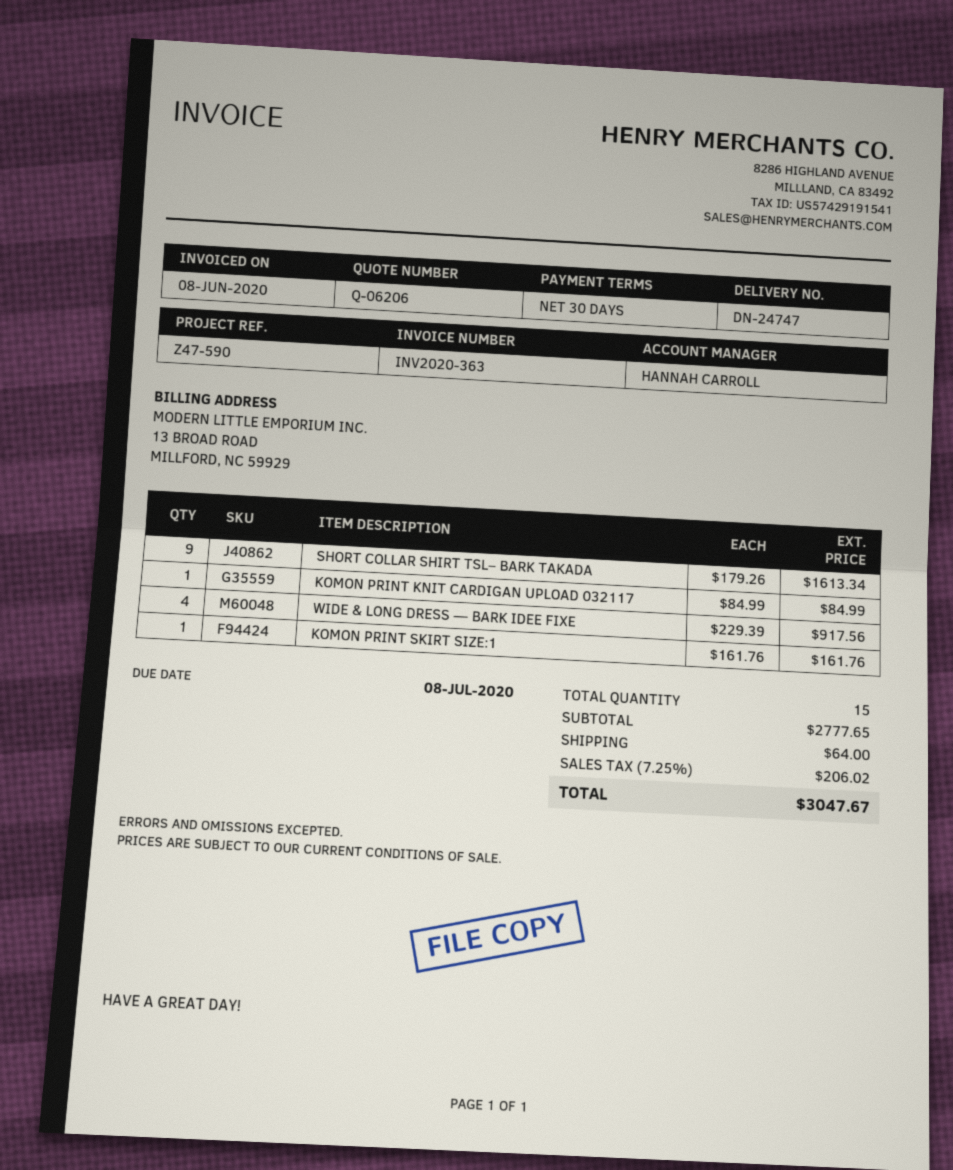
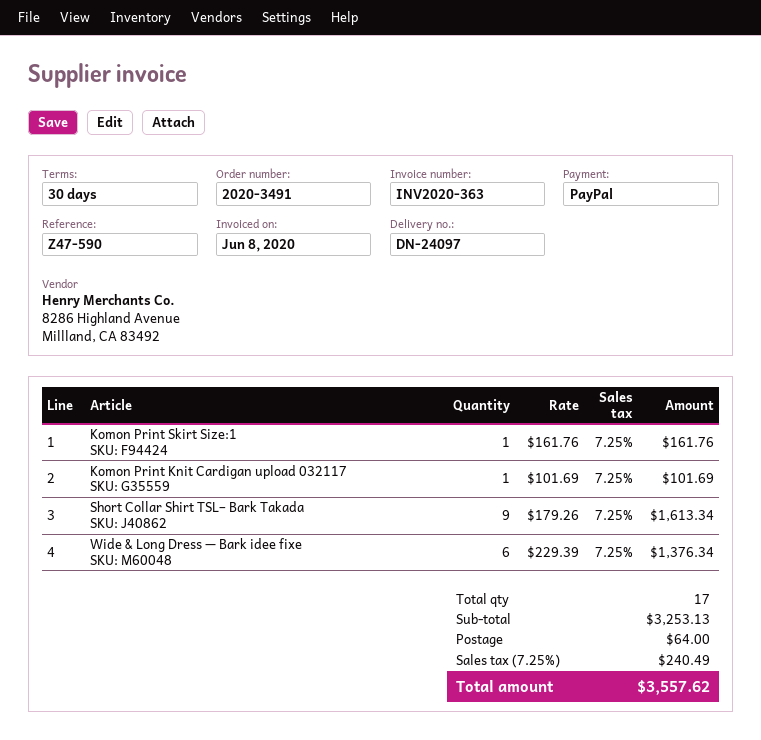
delivery note number: DN-24747 -> DN-24097
KOMON PRINT KNIT CARDIGAN UPLOAD 032117: 1 x 84.99 = 84.99 -> 1 x 101.69 = 101.69
WIDE & LONG DRESS — BARK IDEE FIXE: 4 x 229.39 = 917.56 -> 6 x 229.39 = 1376.34
total quantity: 15 -> 17
subtotal: 2777.65 -> 3253.13
tax: 7.25% = 206.02 -> 7.25% = 240.49
total: 3047.67 -> 3557.62

